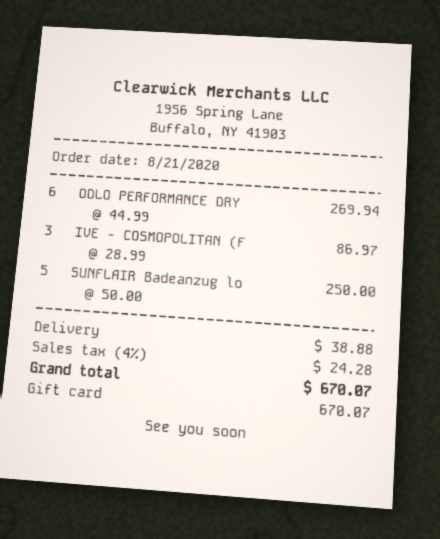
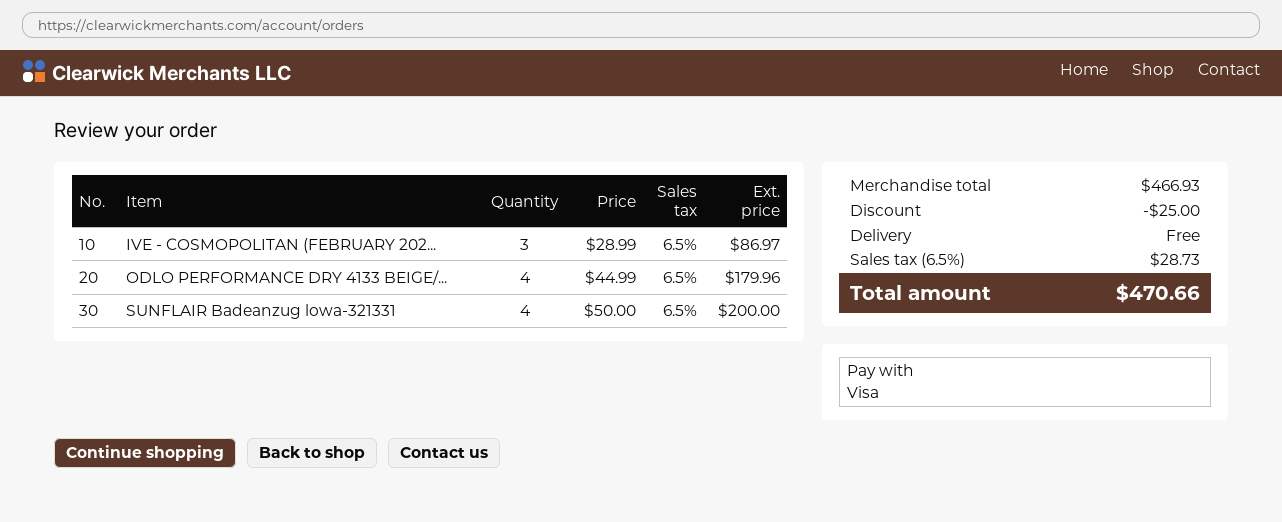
payment method: gift card -> Visa
ODLO PERFORMANCE DRY: 6 x 44.99 = 269.94 -> 4 x 44.99 = 179.96
SUNFLAIR Badeanzug lo: 5 x 50.00 = 250.00 -> 4 x 50.00 = 200.00
discount: none -> 25.00
shipping: 38.88 -> 0.00
tax: 4% = 24.28 -> 6.5% = 28.73
total: 670.07 -> 470.66

